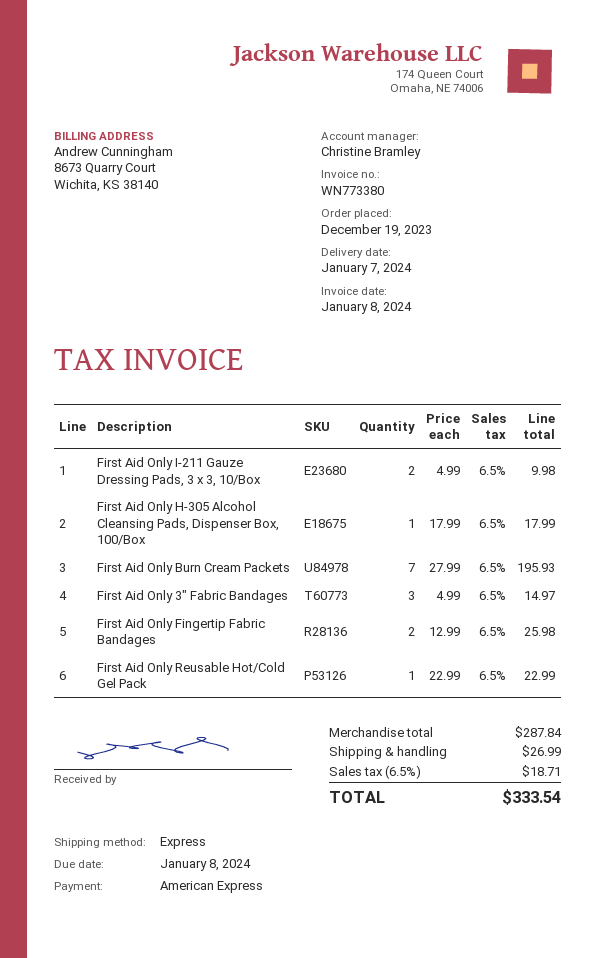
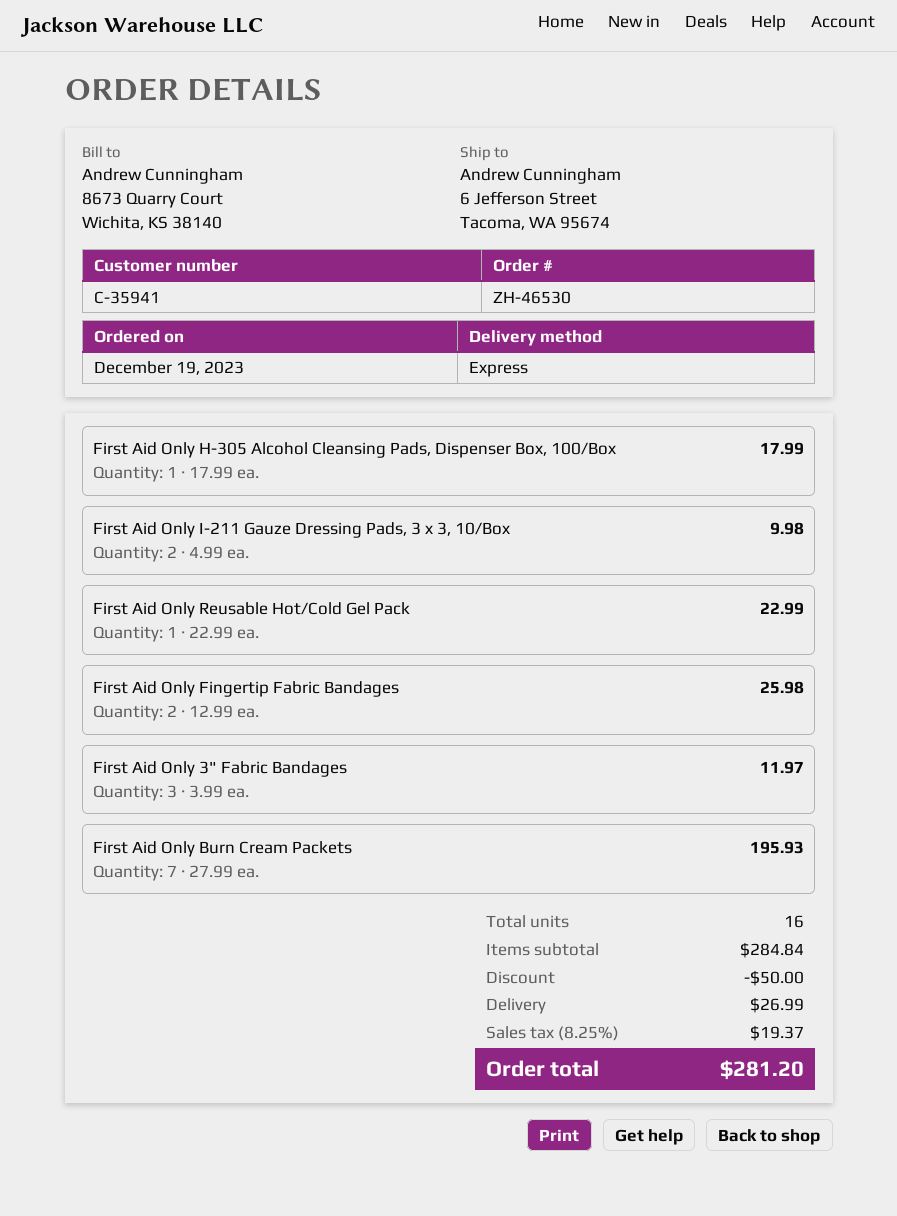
First Aid Only 3" Fabric Bandages: 3 x 4.99 = 14.97 -> 3 x 3.99 = 11.97
subtotal: 287.84 -> 284.84
discount: none -> 50.00
tax: 6.5% = 18.71 -> 8.25% = 19.37
total: 333.54 -> 281.20

